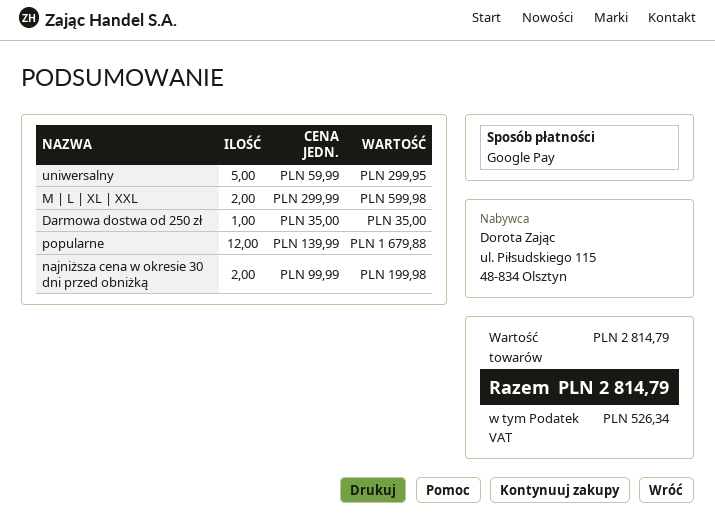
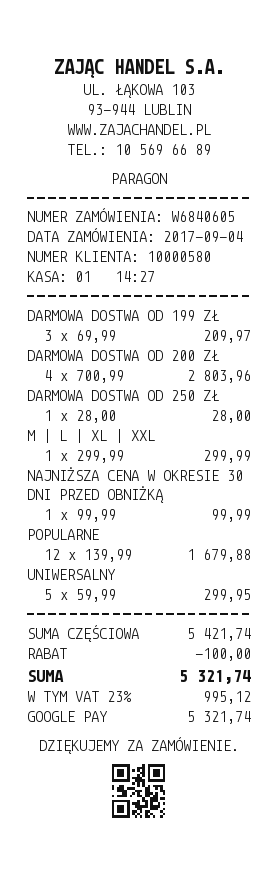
M | L | XL | XXL: 2 x 299.99 = 599.98 -> 1 x 299.99 = 299.99
Darmowa dostwa od 250 zł: 1 x 35.00 = 35.00 -> 1 x 28.00 = 28.00
najniższa cena w okresie 30 dni przed obniżką: 2 x 99.99 = 199.98 -> 1 x 99.99 = 99.99
DARMOWA DOSTWA OD 199 ZŁ: none -> 3 x 69.99 = 209.97
DARMOWA DOSTWA OD 200 ZŁ: none -> 4 x 700.99 = 2803.96
subtotal: 2814.79 -> 5421.74
discount: none -> 100.00
tax: 526.34 -> 995.12
total: 2814.79 -> 5321.74

